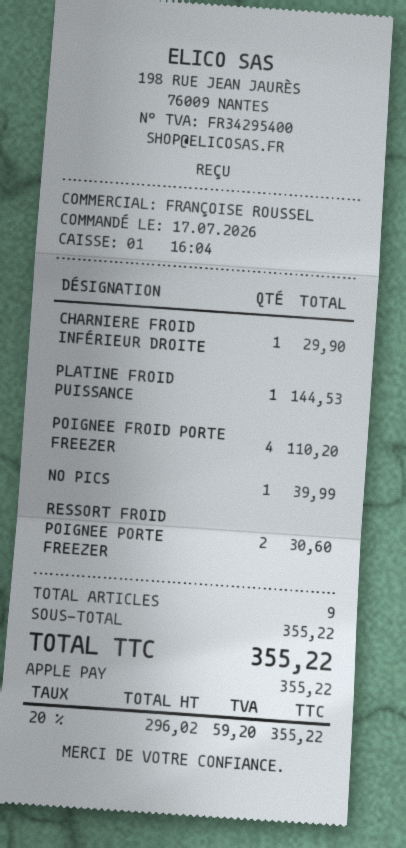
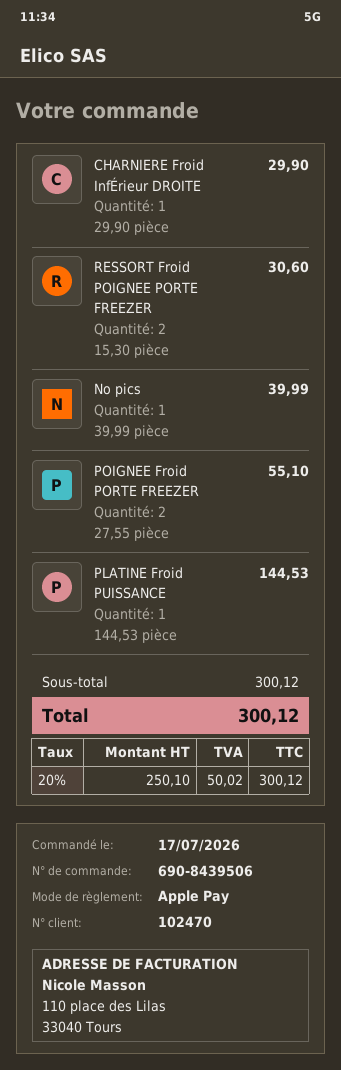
POIGNEE FROID PORTE FREEZER: 4 for 110.20 -> 2 for 55.10
subtotal: 355.22 -> 300.12
net: 296.02 -> 250.10
tax: 20% = 59.20 -> 20% = 50.02
total: 355.22 -> 300.12

